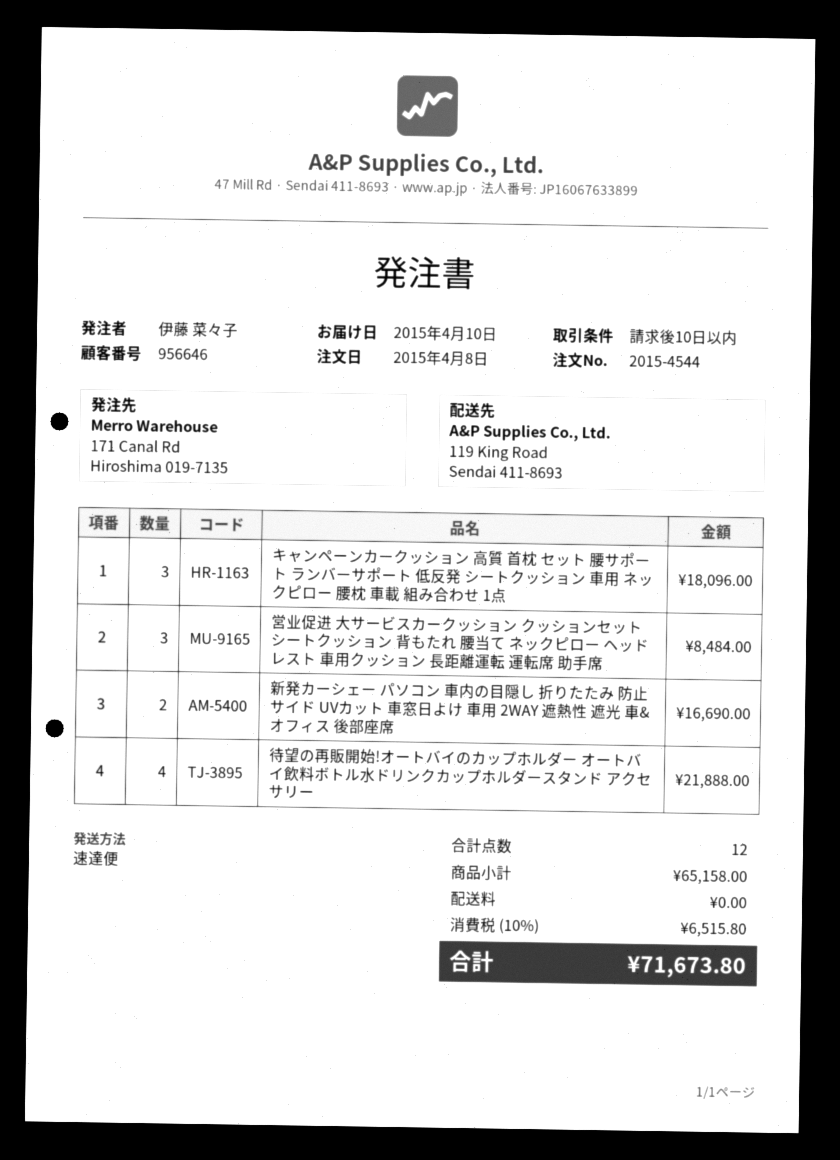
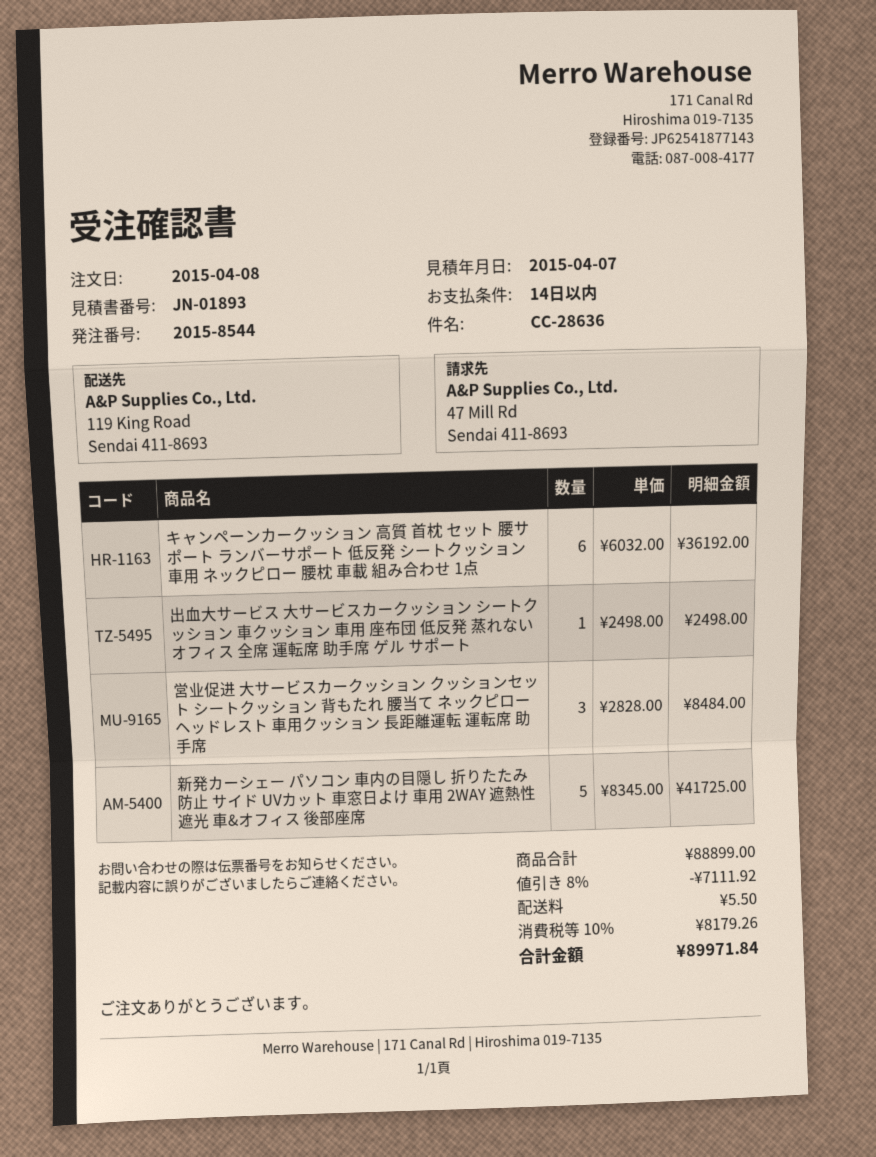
order number: 2015-4544 -> 2015-8544
payment terms: 10 days -> 14 days
キャンペーンカークッション 高質 首枕 セット 腰サポート ランバーサポート 低反発 シートクッション 車用 ネックピロー 腰枕 車載 組み合わせ 1点: 3 for 18096.00 -> 6 for 36192.00
新発カーシェー パソコン 車内の目隠し 折りたたみ 防止 サイド UVカット 車窓日よけ 車用 2WAY 遮熱性 遮光 車&オフィス 後部座席: 2 for 16690.00 -> 5 for 41725.00
待望の再販開始!オートバイのカップホルダー オートバイ飲料ボトル水ドリンクカップホルダースタンド アクセサリー: 4 for 21888.00 -> none
出血大サービス 大サービスカークッション シートクッション 車クッション 車用 座布団 低反発 蒸れない オフィス 全席 運転席 助手席 ゲル サポート: none -> 1 for 2498.00
subtotal: 65158.00 -> 88899.00
discount: none -> 8% = 7111.92
shipping: 0.00 -> 5.50
tax: 10% = 6515.80 -> 10% = 8179.26
total: 71673.80 -> 89971.84

